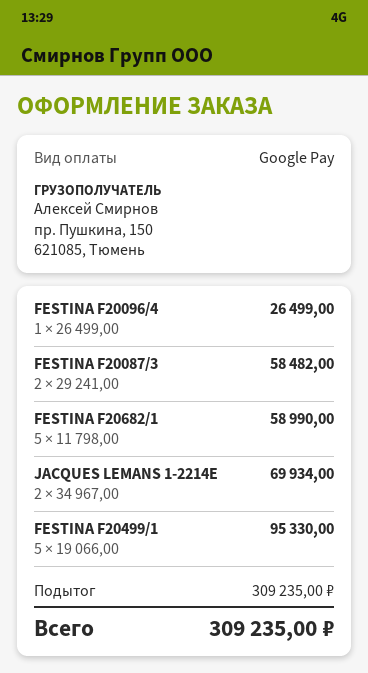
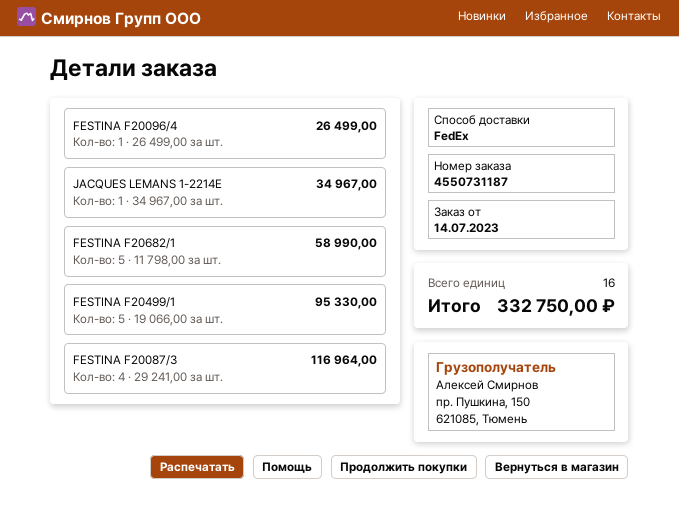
FESTINA F20087/3: 2 x 29241.00 = 58482.00 -> 4 x 29241.00 = 116964.00
JACQUES LEMANS 1-2214E: 2 x 34967.00 = 69934.00 -> 1 x 34967.00 = 34967.00
total: 309235.00 -> 332750.00

